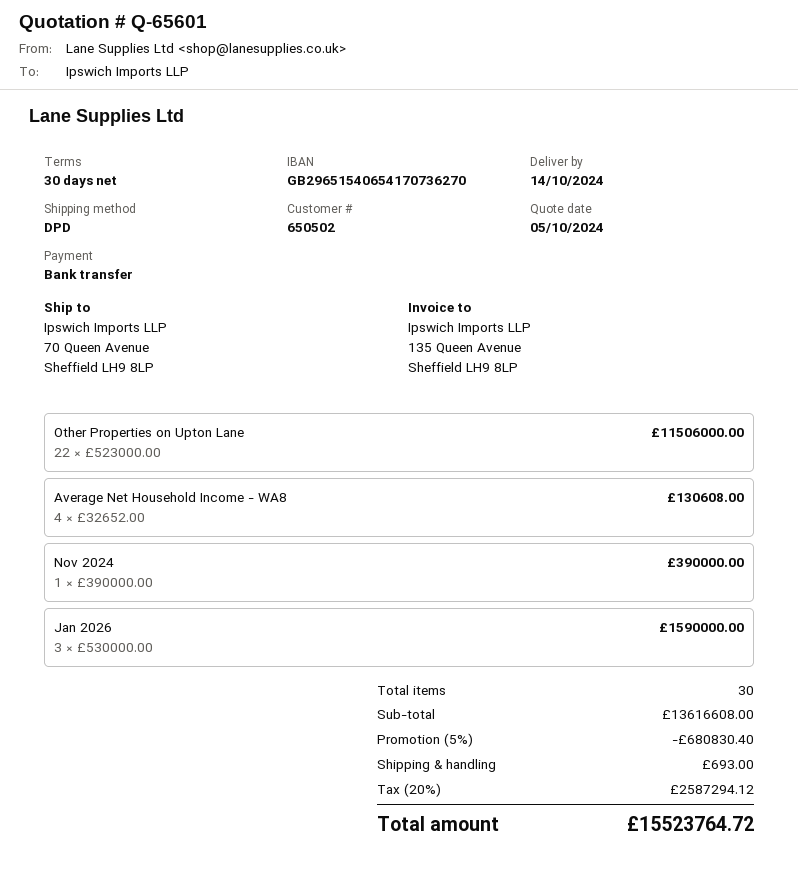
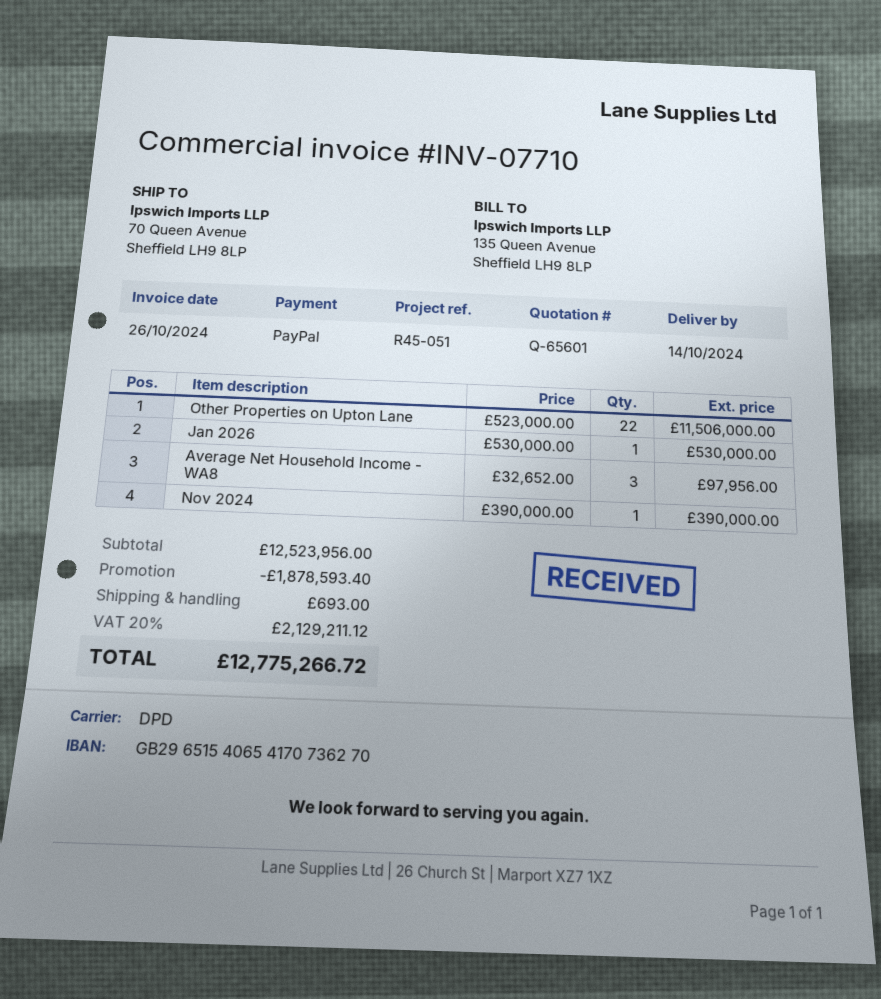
payment method: bank transfer -> PayPal
Average Net Household Income - WA8: 4 x 32652.00 = 130608.00 -> 3 x 32652.00 = 97956.00
Jan 2026: 3 x 530000.00 = 1590000.00 -> 1 x 530000.00 = 530000.00
subtotal: 13616608.00 -> 12523956.00
discount: 680830.40 -> 1878593.40
tax: 20% = 2587294.12 -> 20% = 2129211.12
total: 15523764.72 -> 12775266.72

